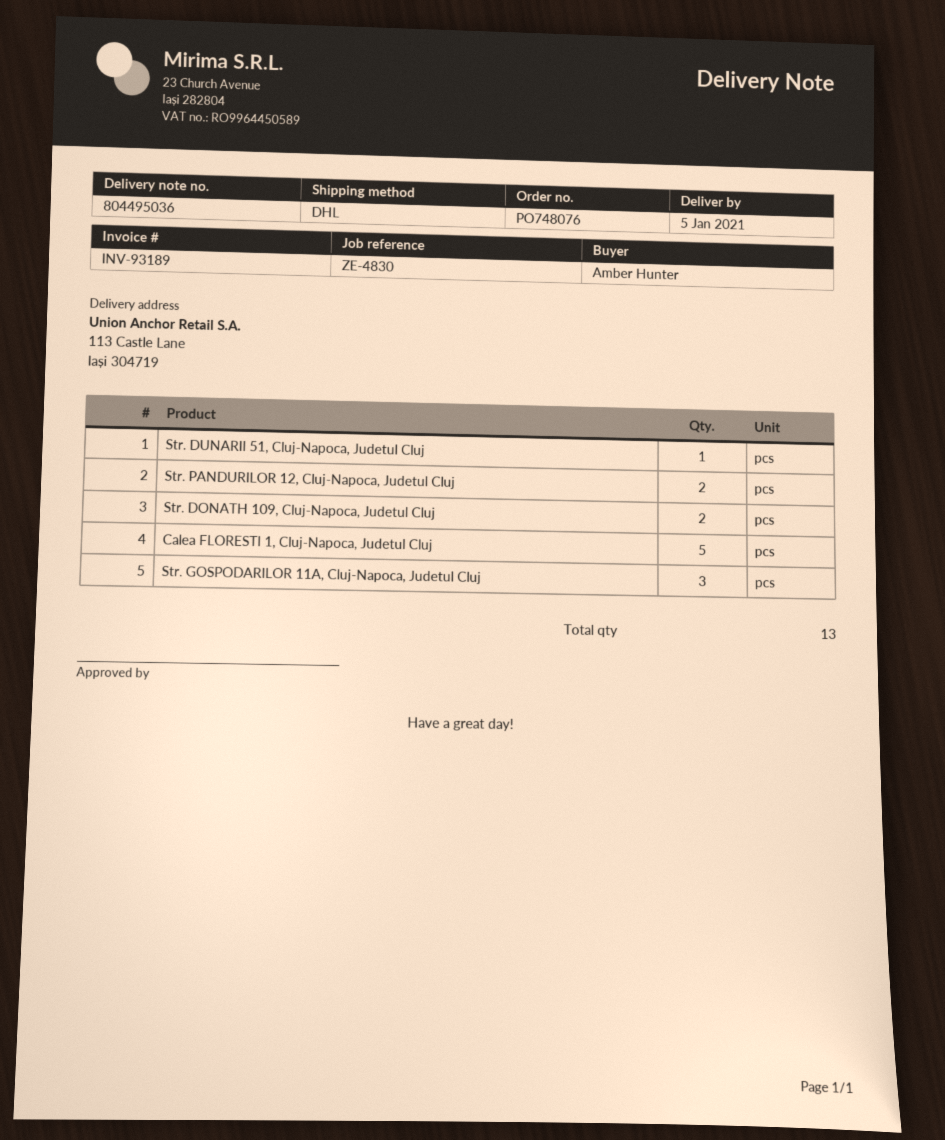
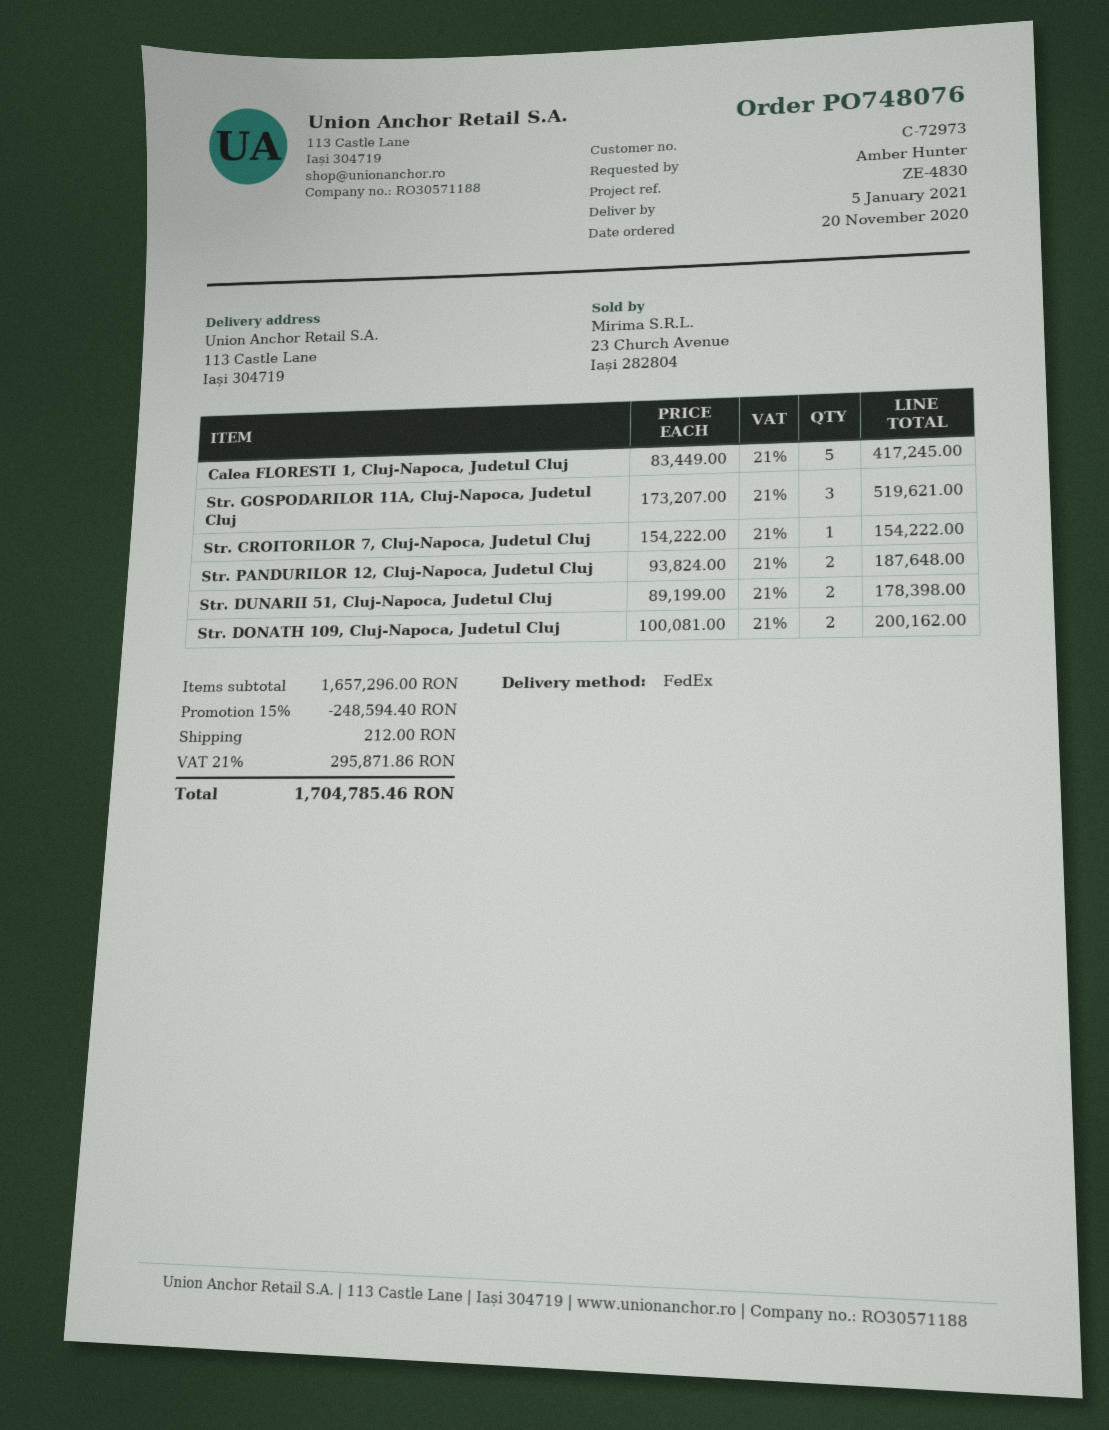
shipping method: DHL -> FedEx
Str. DUNARII 51, Cluj-Napoca, Judetul Cluj: 1 -> 2
Str. CROITORILOR 7, Cluj-Napoca, Judetul Cluj: none -> 1

